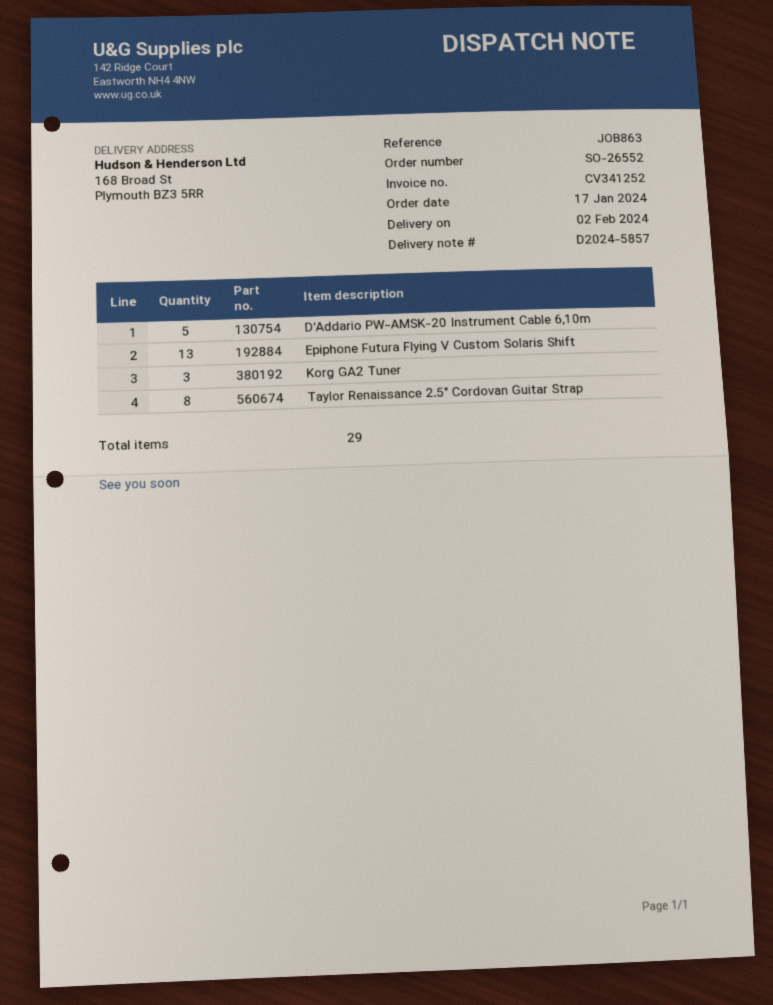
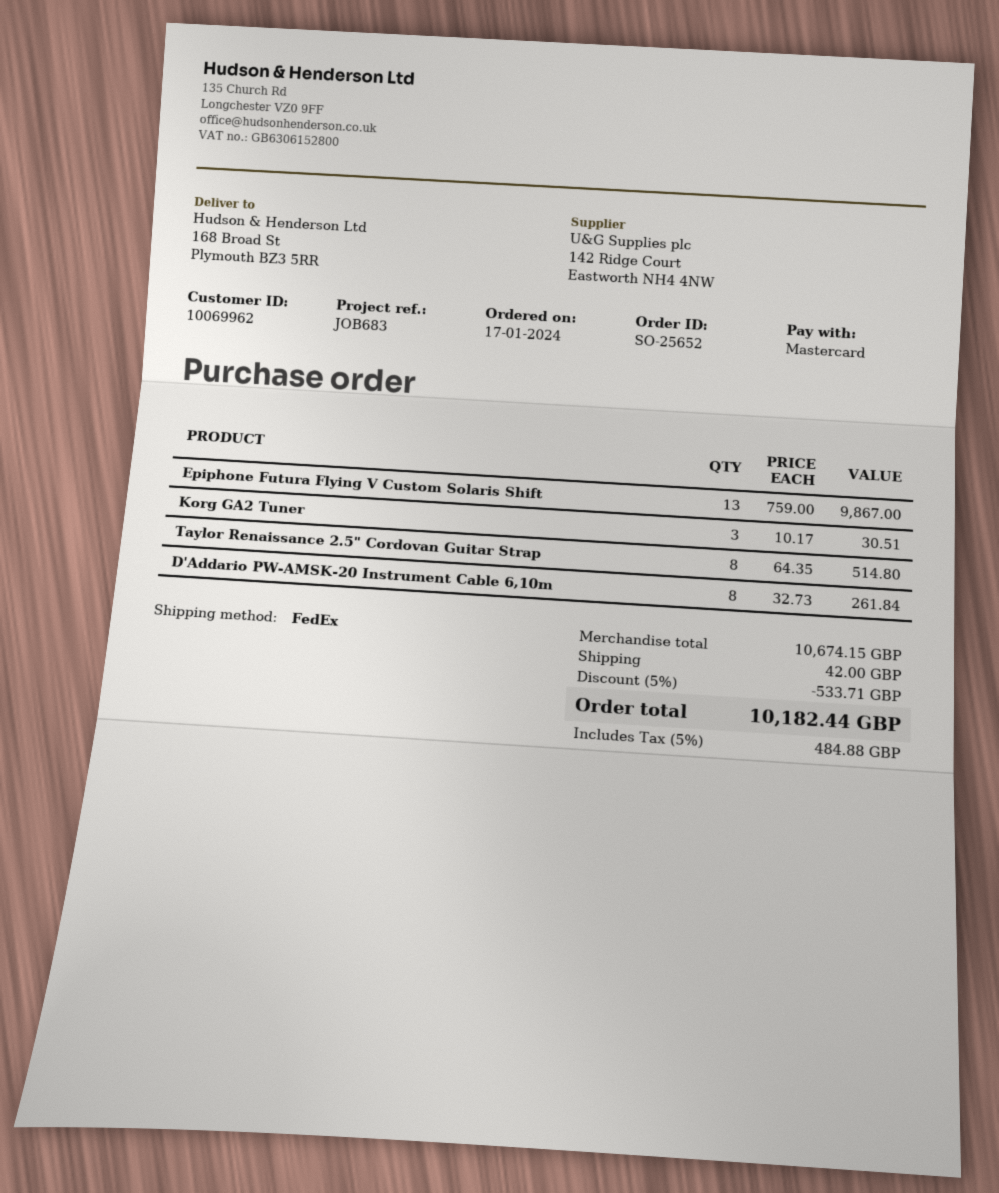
order number: SO-26552 -> SO-25652
reference: JOB863 -> JOB683
D'Addario PW-AMSK-20 Instrument Cable 6,10m: 5 -> 8

